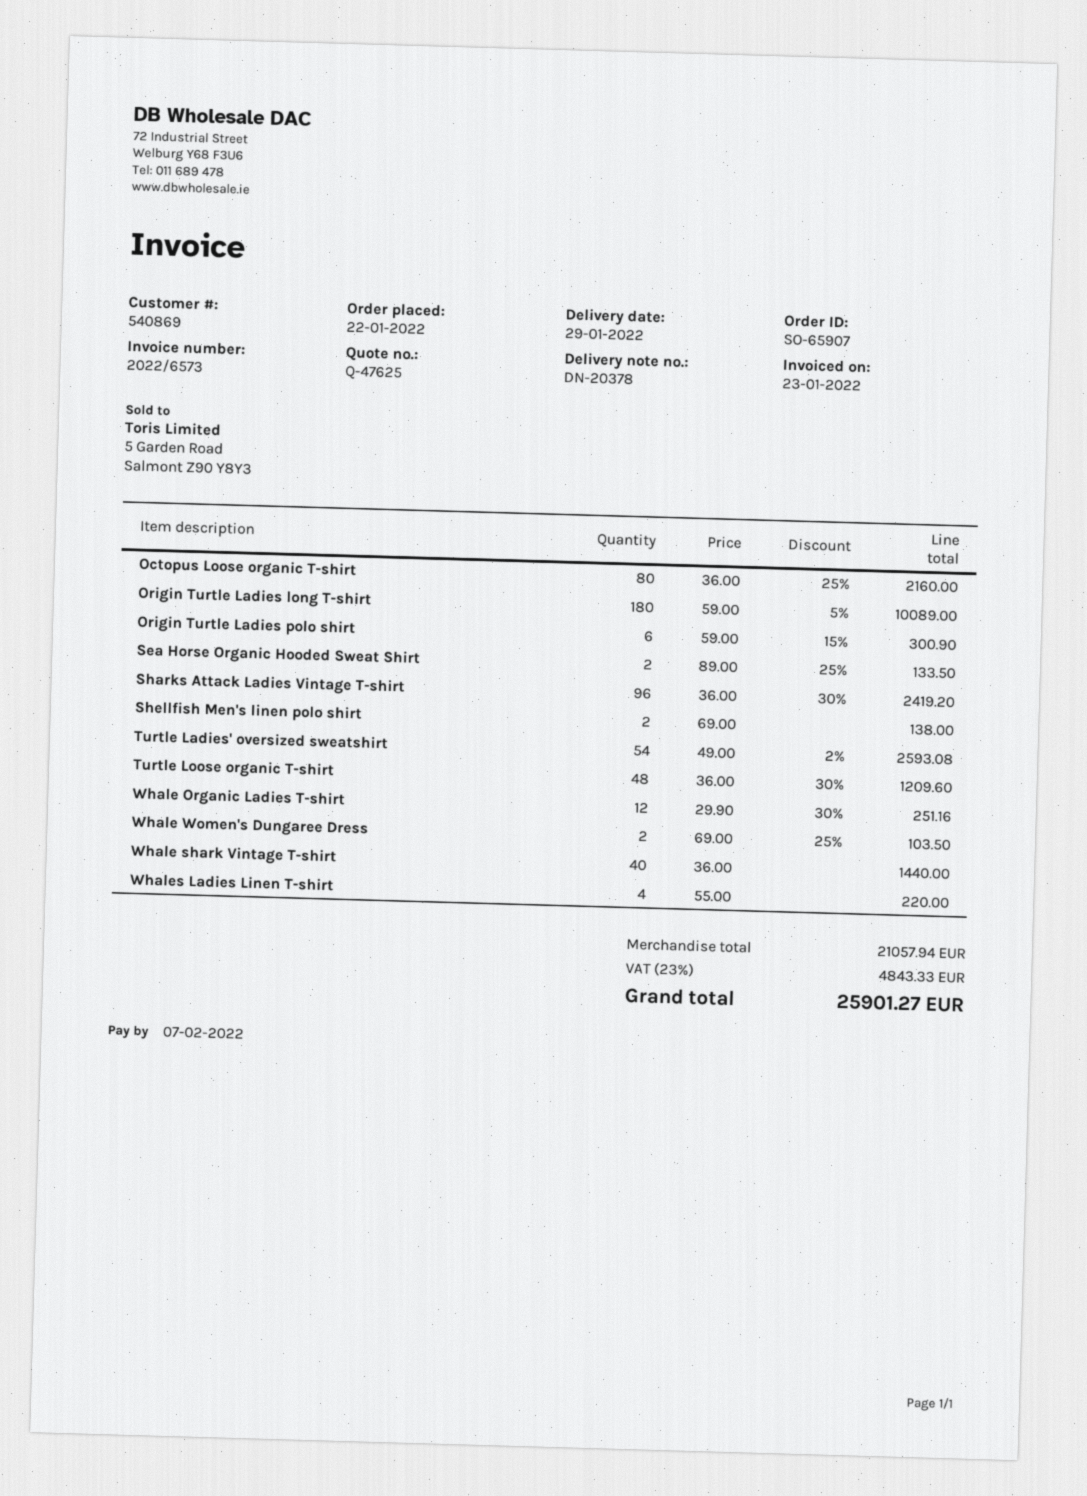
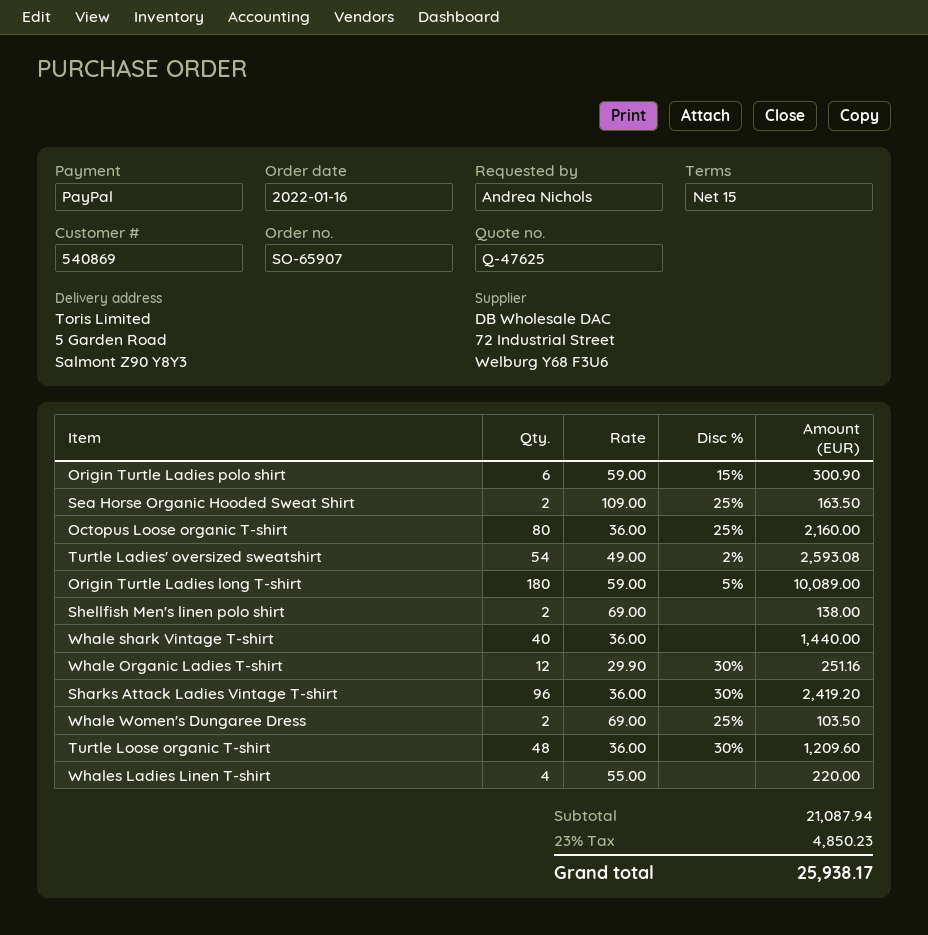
order date: 2022-01-22 -> 2022-01-16
Sea Horse Organic Hooded Sweat Shirt: 2 x 89.00 - 25% = 133.50 -> 2 x 109.00 - 25% = 163.50
subtotal: 21057.94 -> 21087.94
tax: 23% = 4843.33 -> 23% = 4850.23
total: 25901.27 -> 25938.17

